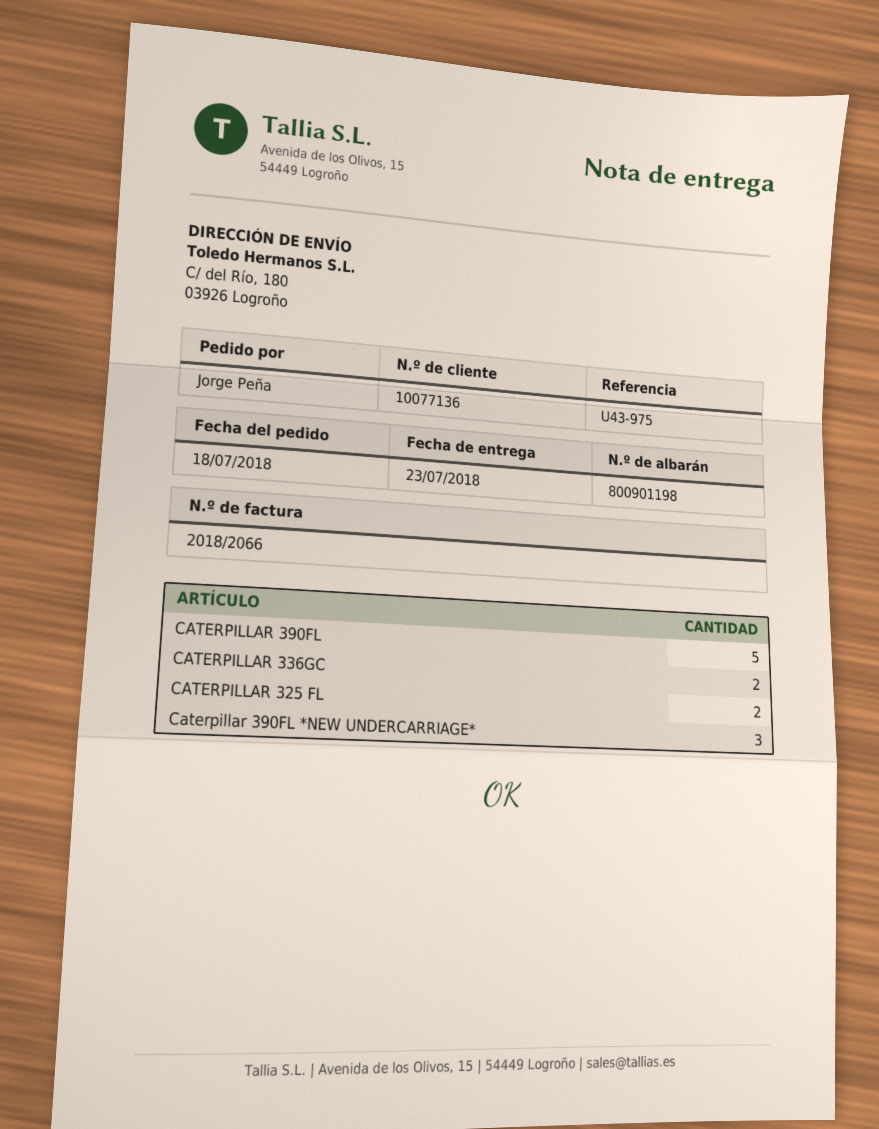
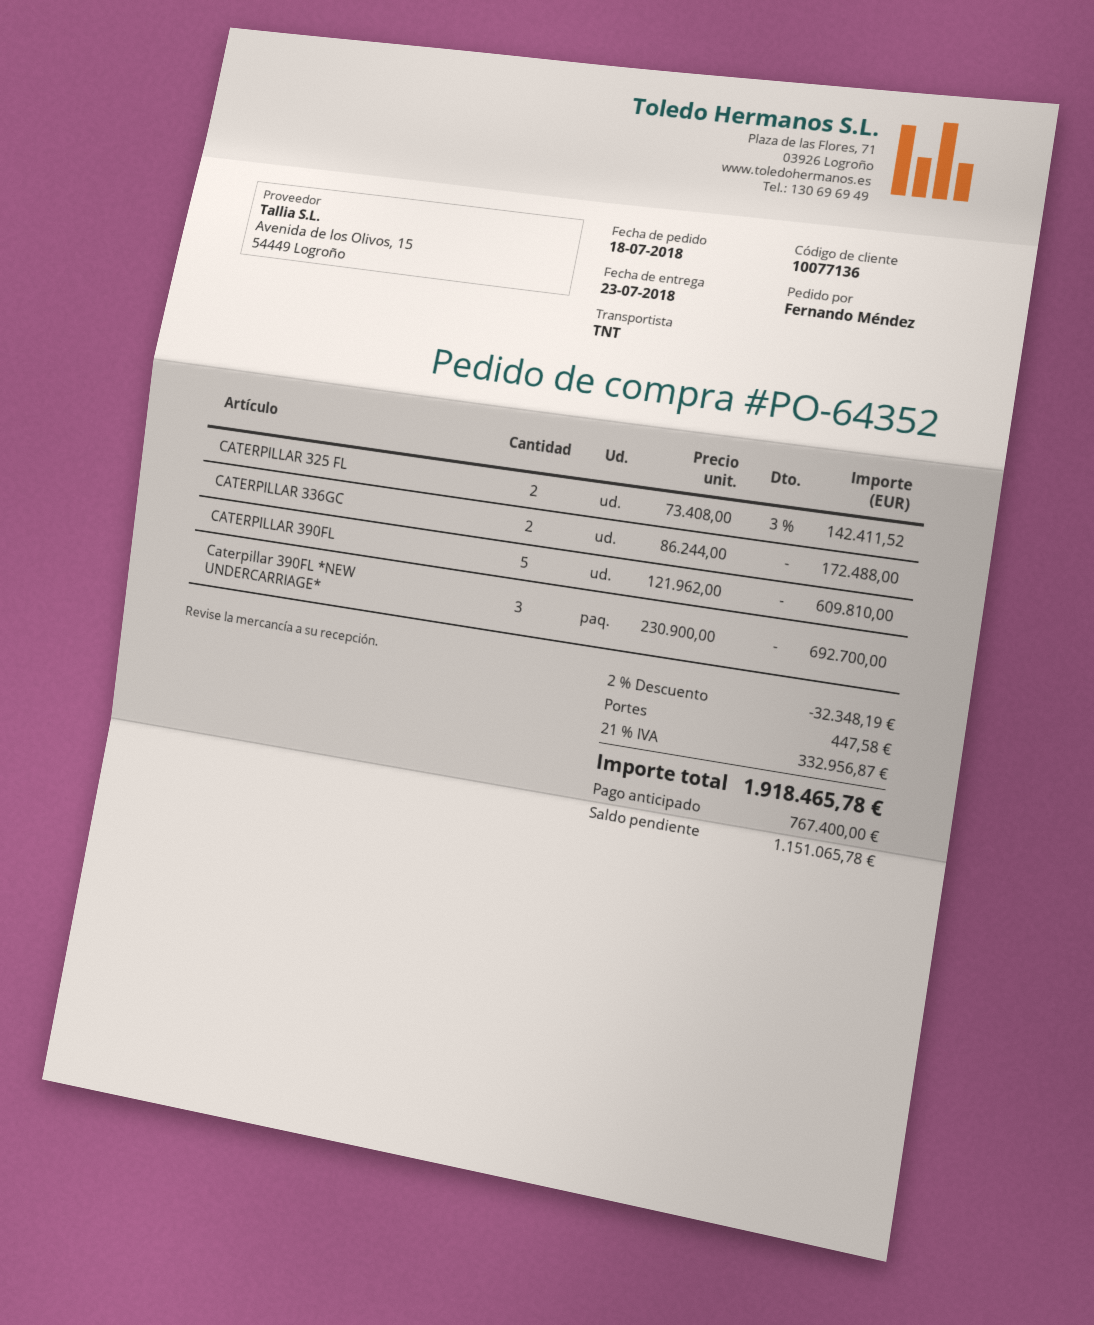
ordered by: Jorge Peña -> Fernando Méndez

